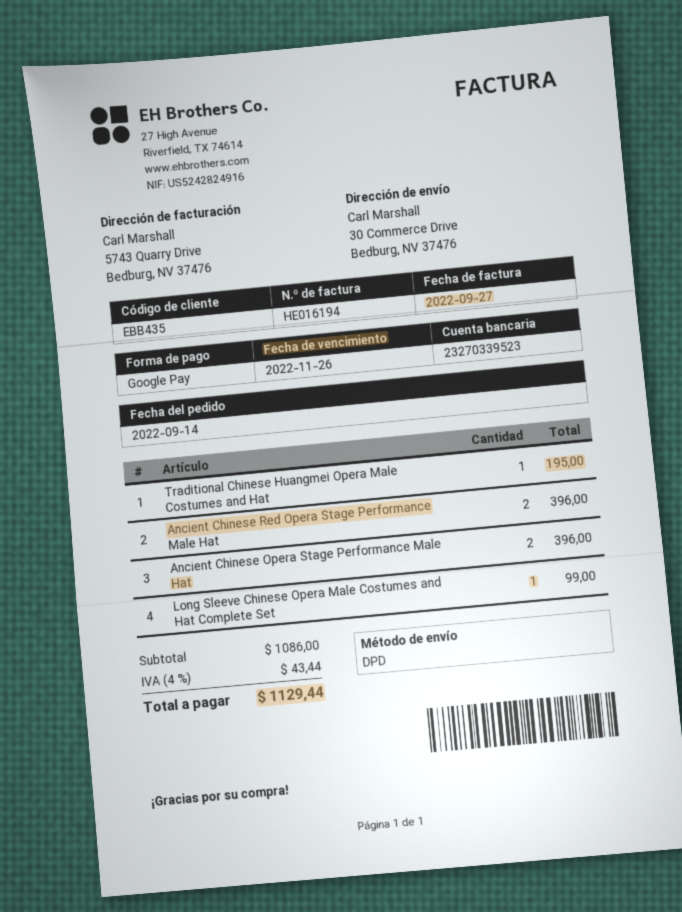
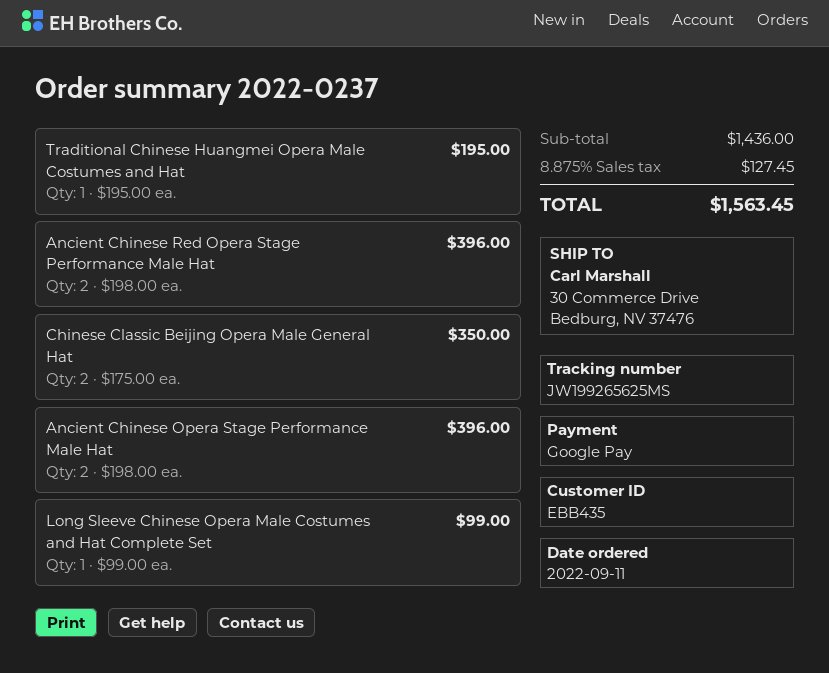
order date: 2022-09-14 -> 2022-09-11
Chinese Classic Beijing Opera Male General Hat: none -> 2 for 350.00
subtotal: 1086.00 -> 1436.00
tax: 4% = 43.44 -> 8.875% = 127.45
total: 1129.44 -> 1563.45

